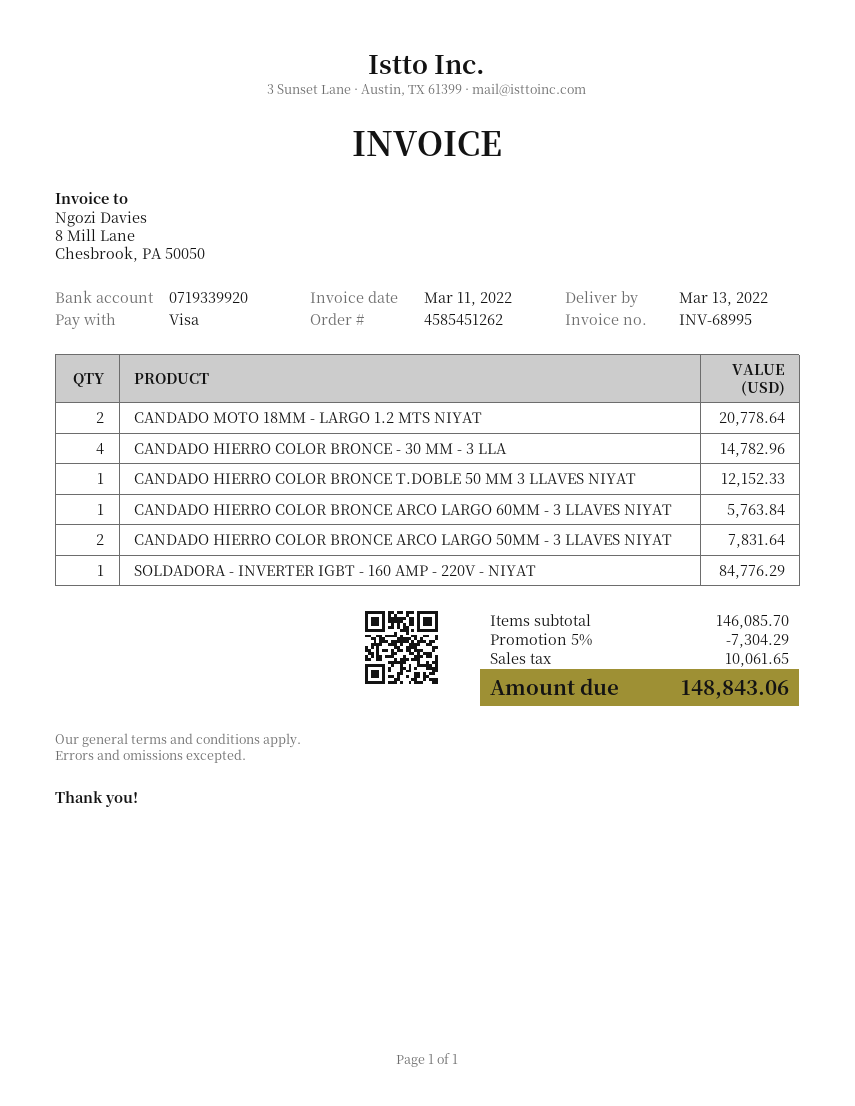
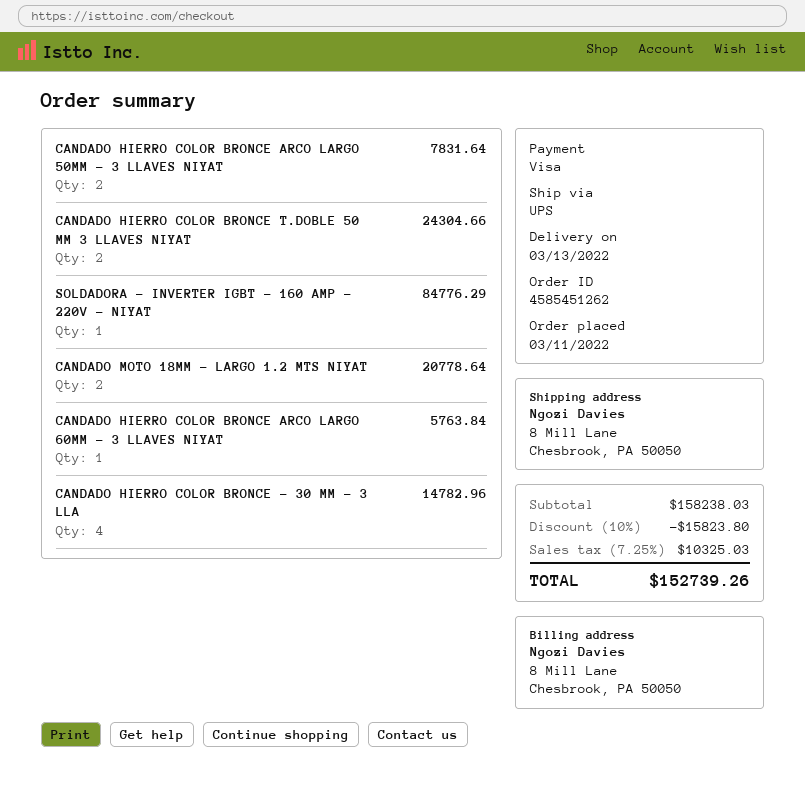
CANDADO HIERRO COLOR BRONCE T.DOBLE 50 MM 3 LLAVES NIYAT: 1 for 12152.33 -> 2 for 24304.66
subtotal: 146085.70 -> 158238.03
discount: 5% = 7304.29 -> 10% = 15823.80
tax: 10061.65 -> 10325.03
total: 148843.06 -> 152739.26

